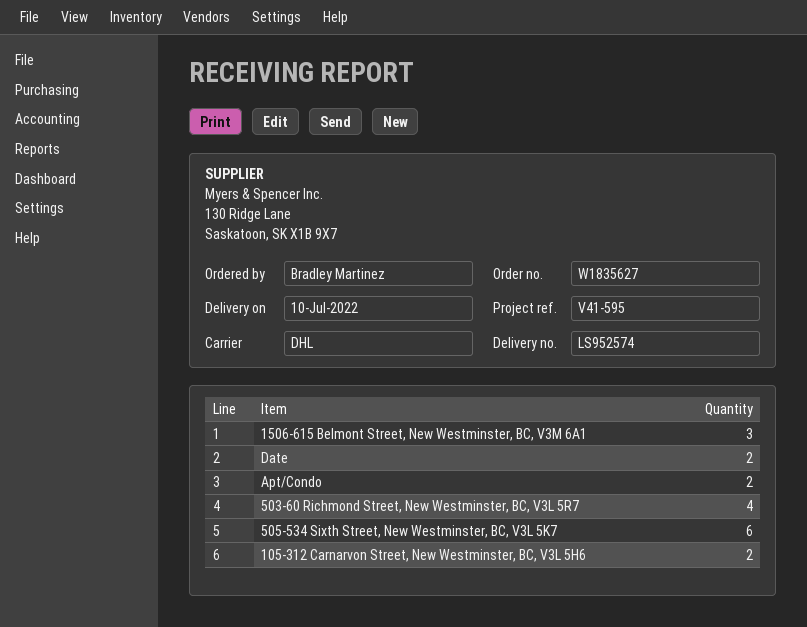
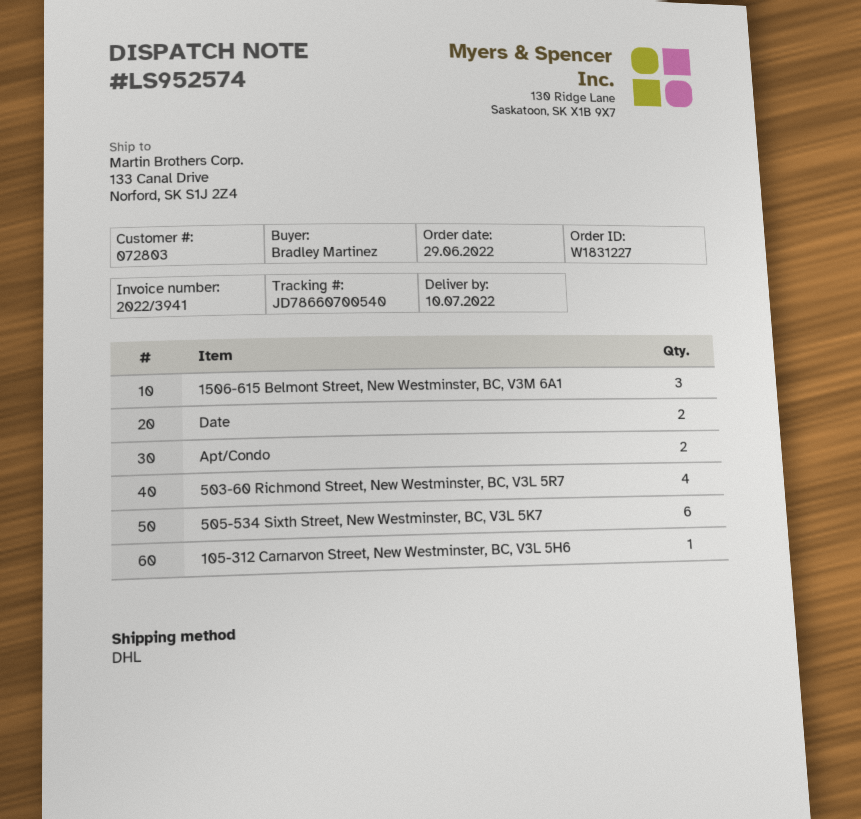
order number: W1835627 -> W1831227
105-312 Carnarvon Street, New Westminster, BC, V3L 5H6: 2 -> 1

